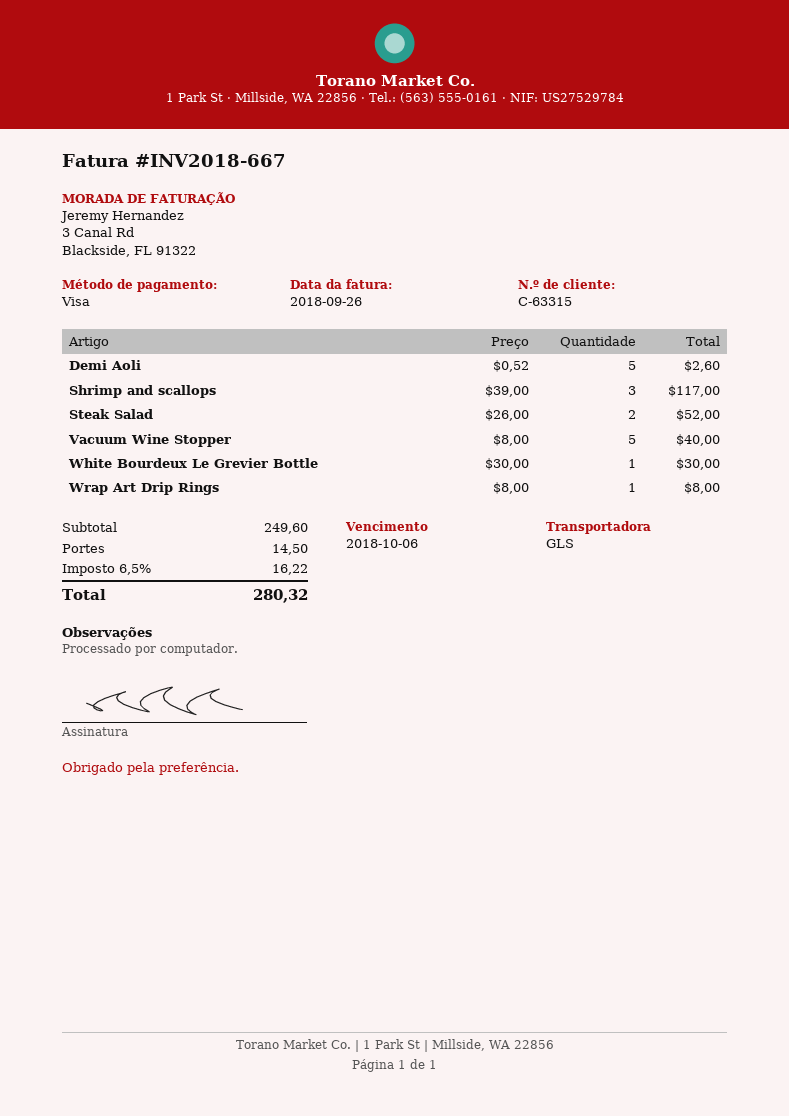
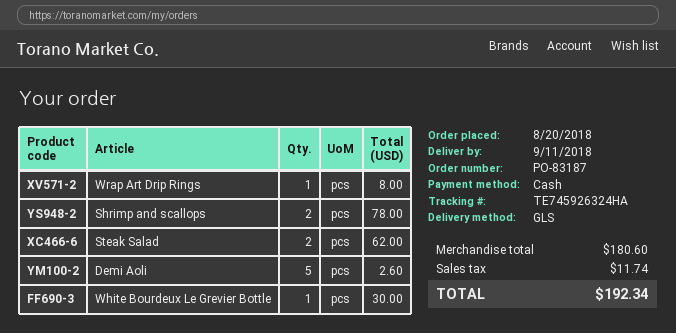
payment method: Visa -> cash
Shrimp and scallops: 3 for 117.00 -> 2 for 78.00
Steak Salad: 2 for 52.00 -> 2 for 62.00
Vacuum Wine Stopper: 5 for 40.00 -> none
subtotal: 249.60 -> 180.60
shipping: 14.50 -> none
tax: 16.22 -> 11.74
total: 280.32 -> 192.34

